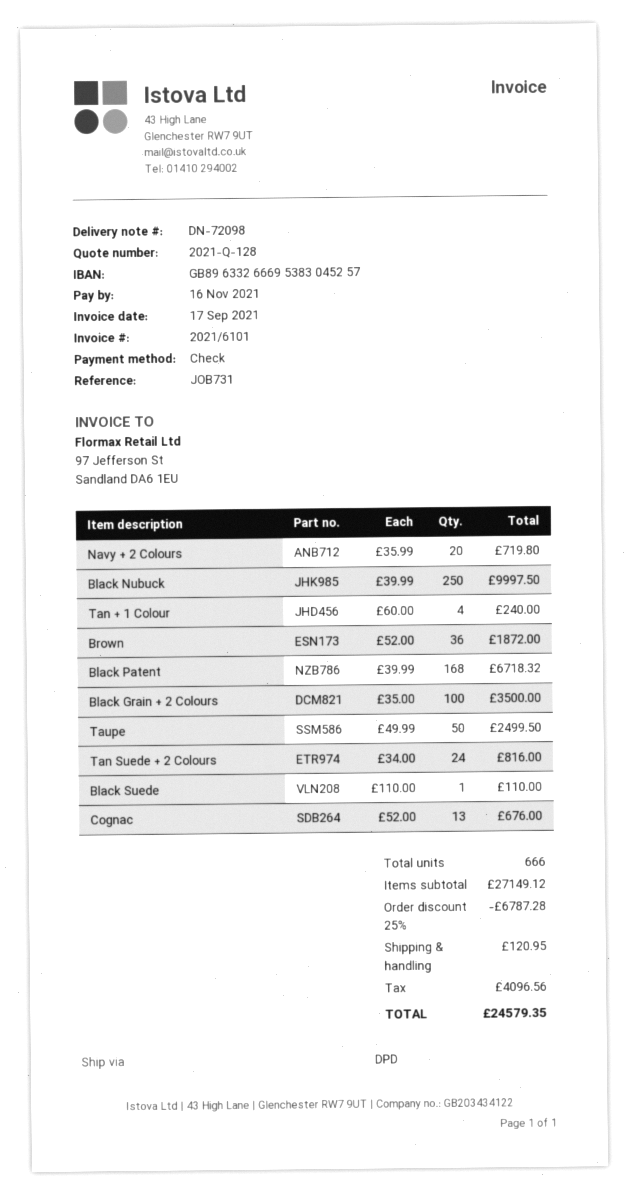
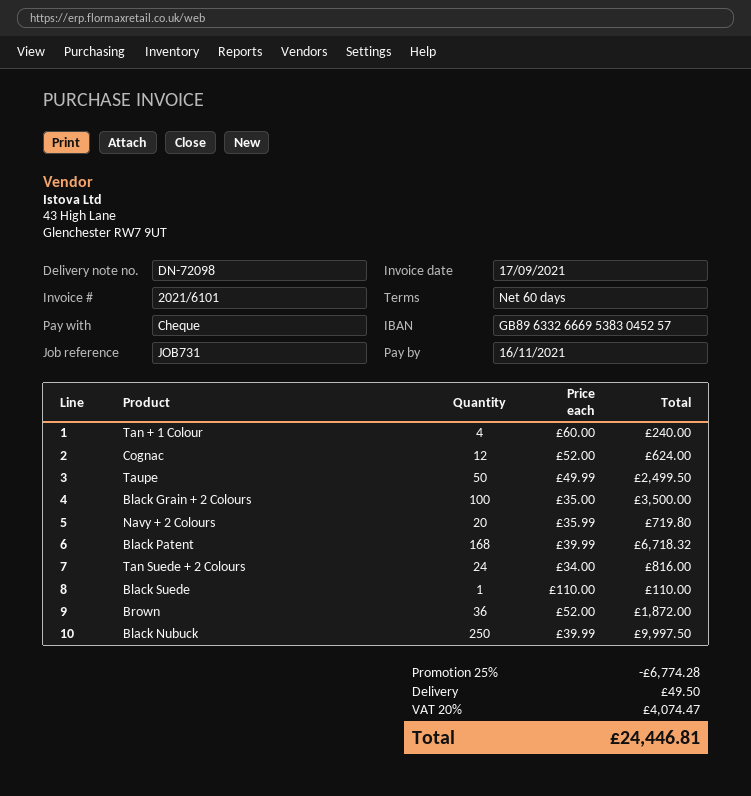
Cognac: 13 x 52.00 = 676.00 -> 12 x 52.00 = 624.00
discount: 25% = 6787.28 -> 25% = 6774.28
shipping: 120.95 -> 49.50
tax: 4096.56 -> 4074.47
total: 24579.35 -> 24446.81

